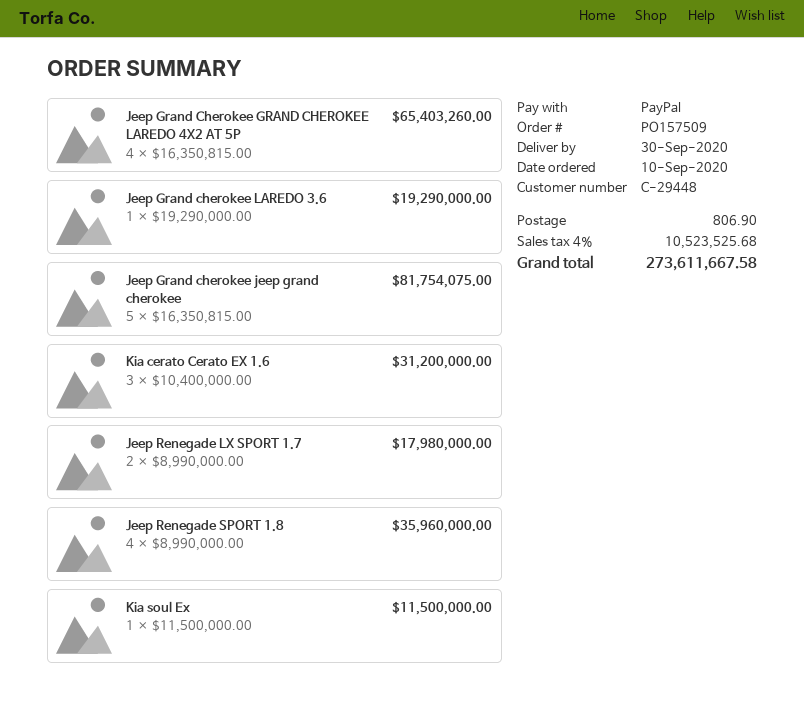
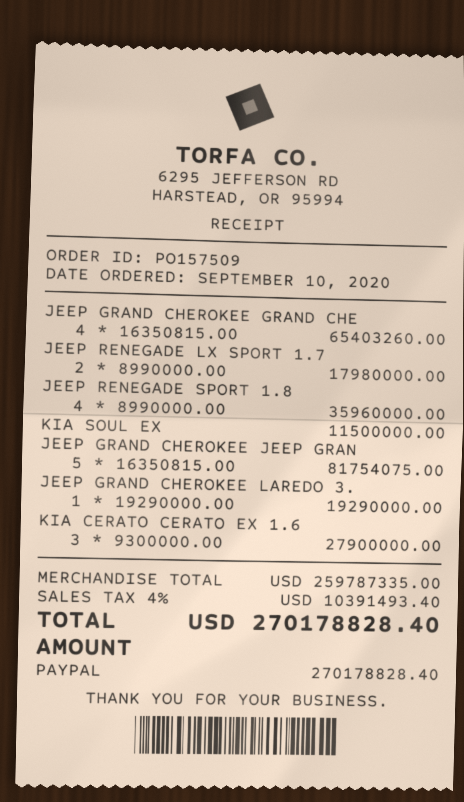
Kia cerato Cerato EX 1.6: 3 x 10400000.00 = 31200000.00 -> 3 x 9300000.00 = 27900000.00
shipping: 806.90 -> none
tax: 4% = 10523525.68 -> 4% = 10391493.40
total: 273611667.58 -> 270178828.40

